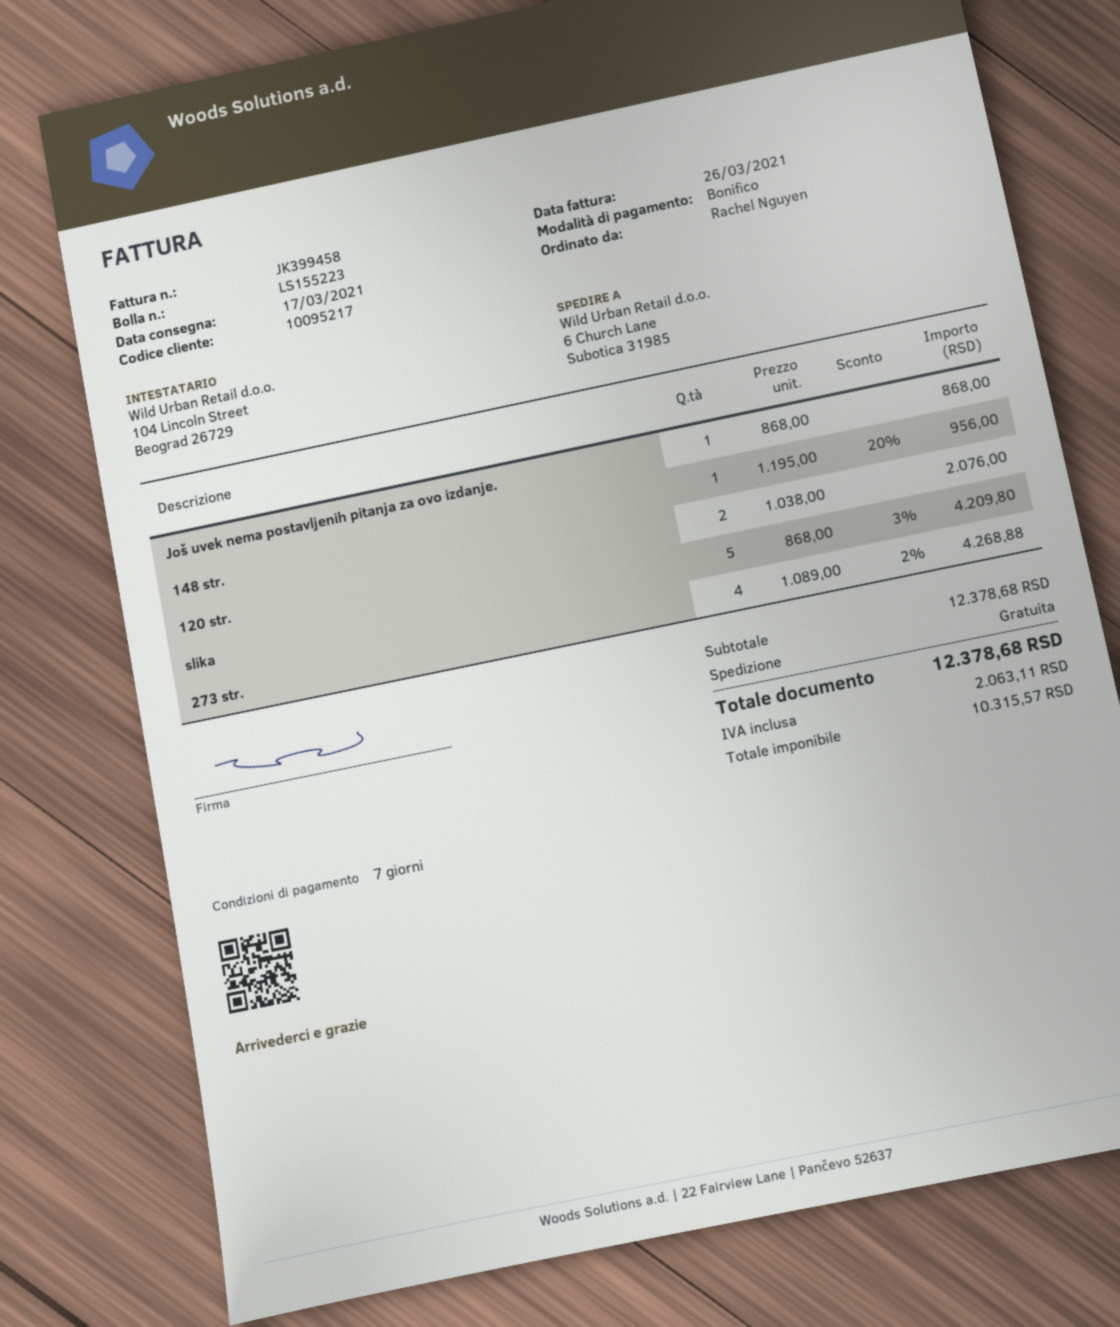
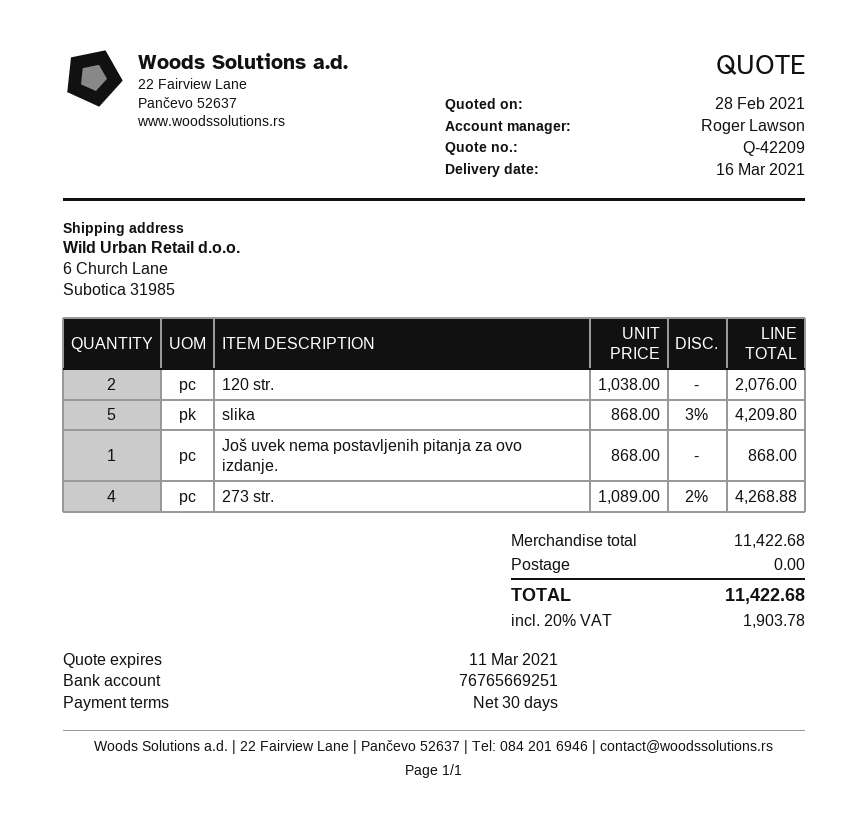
delivery date: 2021-03-17 -> 2021-03-16
payment terms: 7 days -> 30 days
148 str.: 1 x 1195.00 - 20% = 956.00 -> none
subtotal: 12378.68 -> 11422.68
tax: 2063.11 -> 1903.78
total: 12378.68 -> 11422.68

